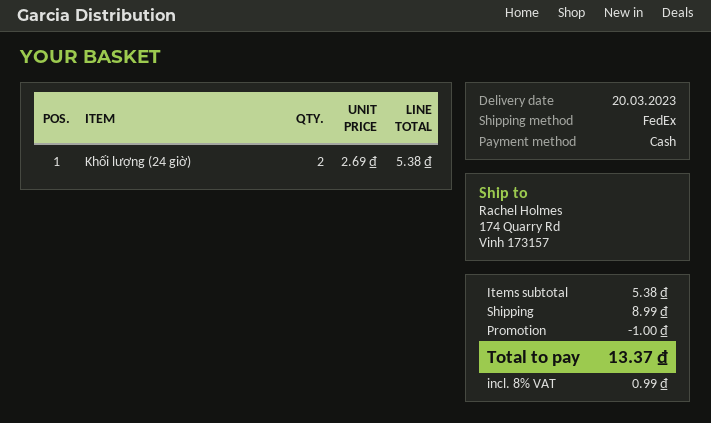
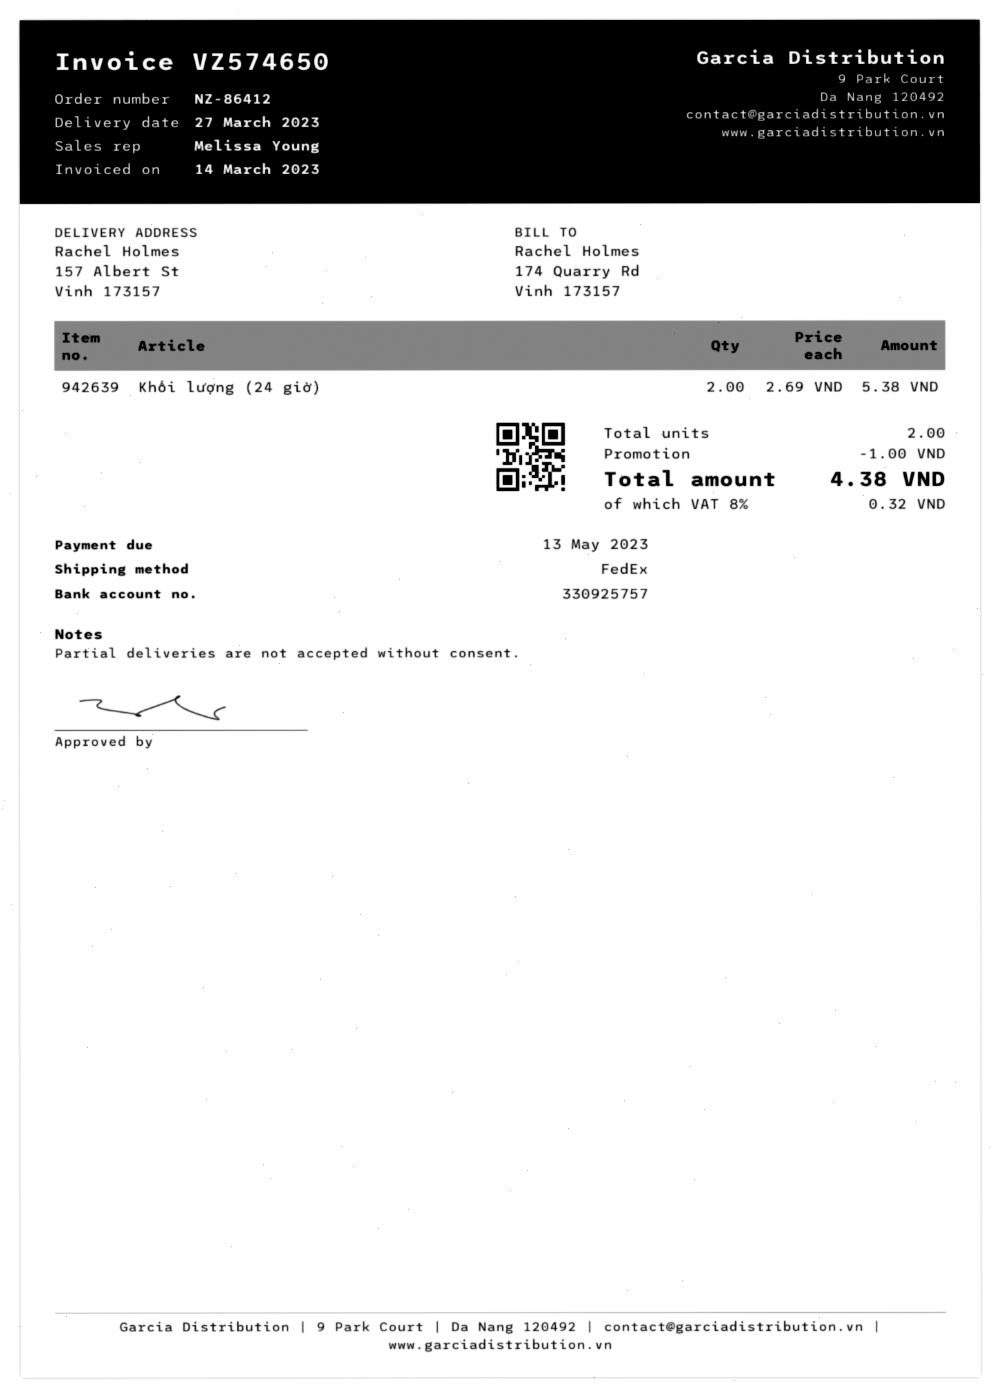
delivery date: 2023-03-20 -> 2023-03-27
ship to: 174 Quarry Rd, Vinh 173157 -> 157 Albert St, Vinh 173157
shipping: 8.99 -> none
tax: 8% = 0.99 -> 8% = 0.32
total: 13.37 -> 4.38

